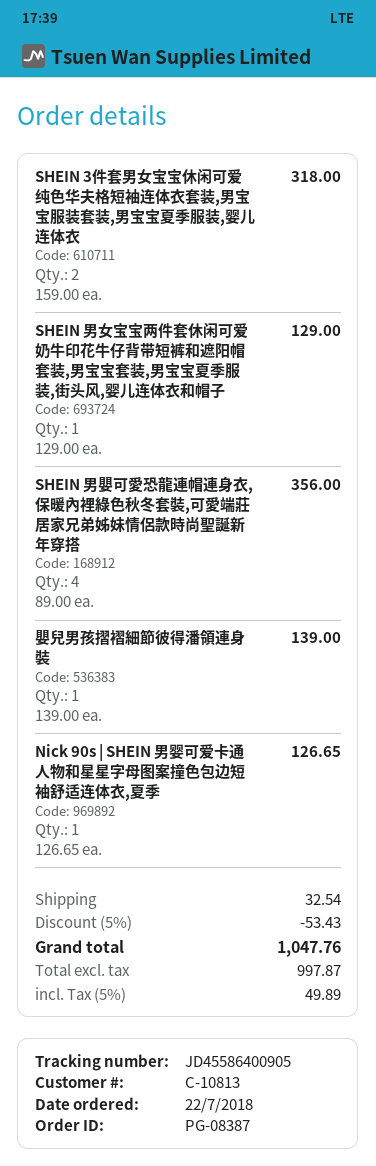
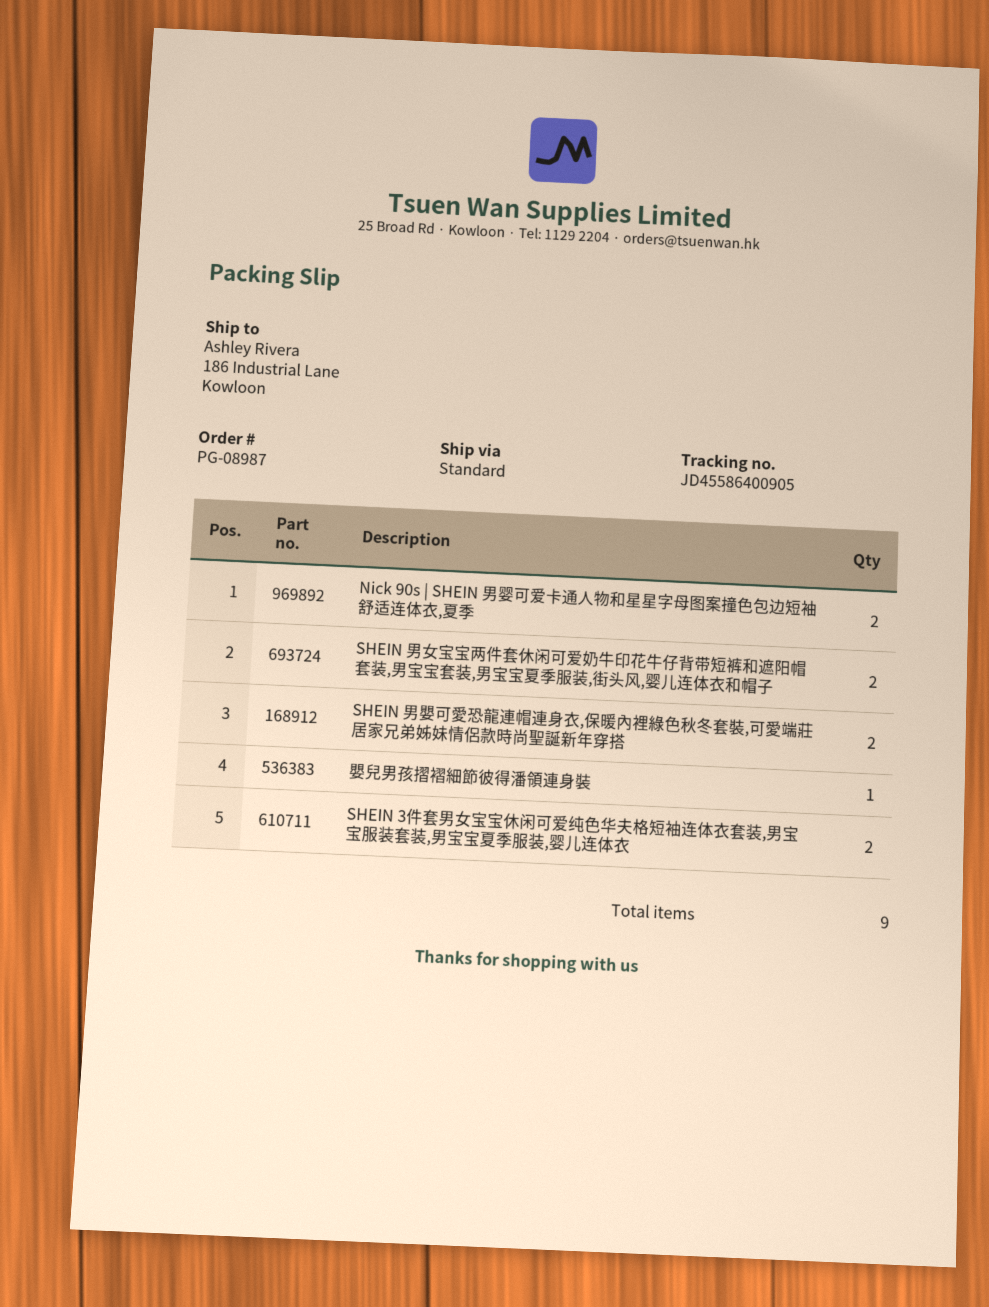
order number: PG-08387 -> PG-08987
SHEIN 男女宝宝两件套休闲可爱奶牛印花牛仔背带短裤和遮阳帽套装,男宝宝套装,男宝宝夏季服装,街头风,婴儿连体衣和帽子: 1 -> 2
SHEIN 男嬰可愛恐龍連帽連身衣,保暖內裡綠色秋冬套裝,可愛端莊居家兄弟姊妹情侶款時尚聖誕新年穿搭: 4 -> 2
Nick 90s | SHEIN 男婴可爱卡通人物和星星字母图案撞色包边短袖舒适连体衣,夏季: 1 -> 2

